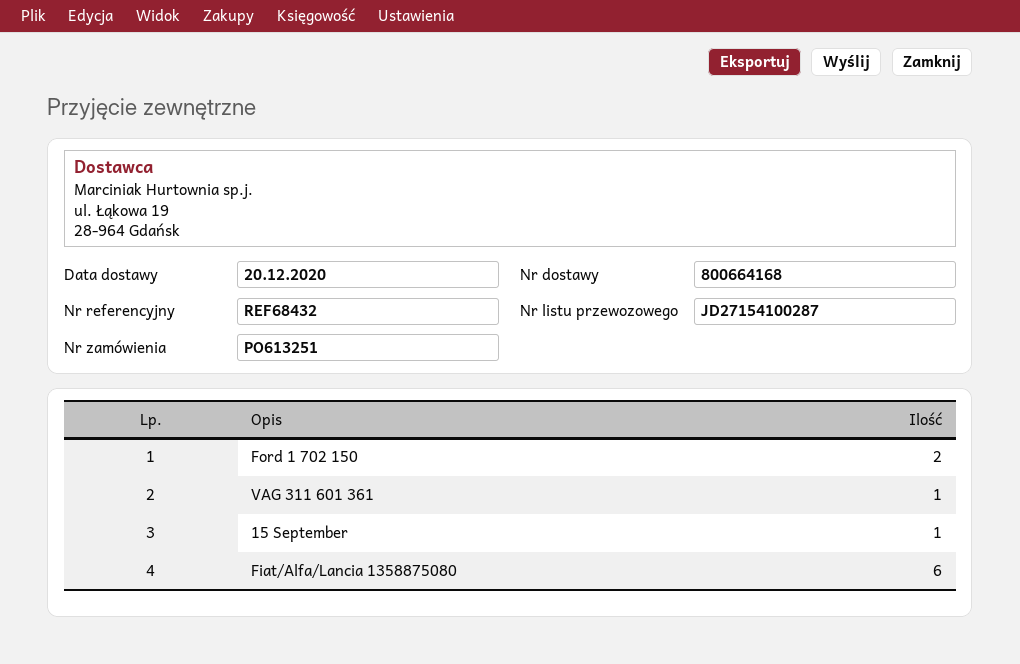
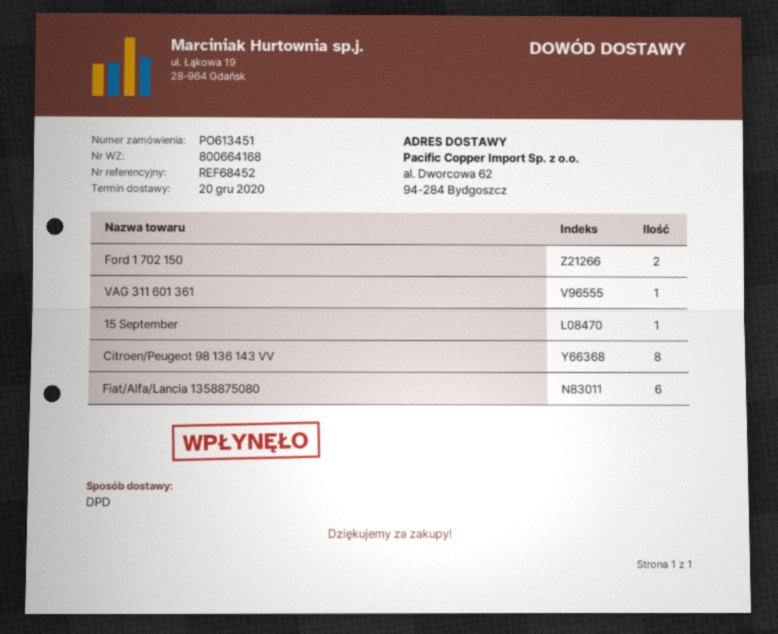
order number: PO613251 -> PO613451
reference: REF68432 -> REF68452
Citroen/Peugeot 98 136 143 VV: none -> 8

